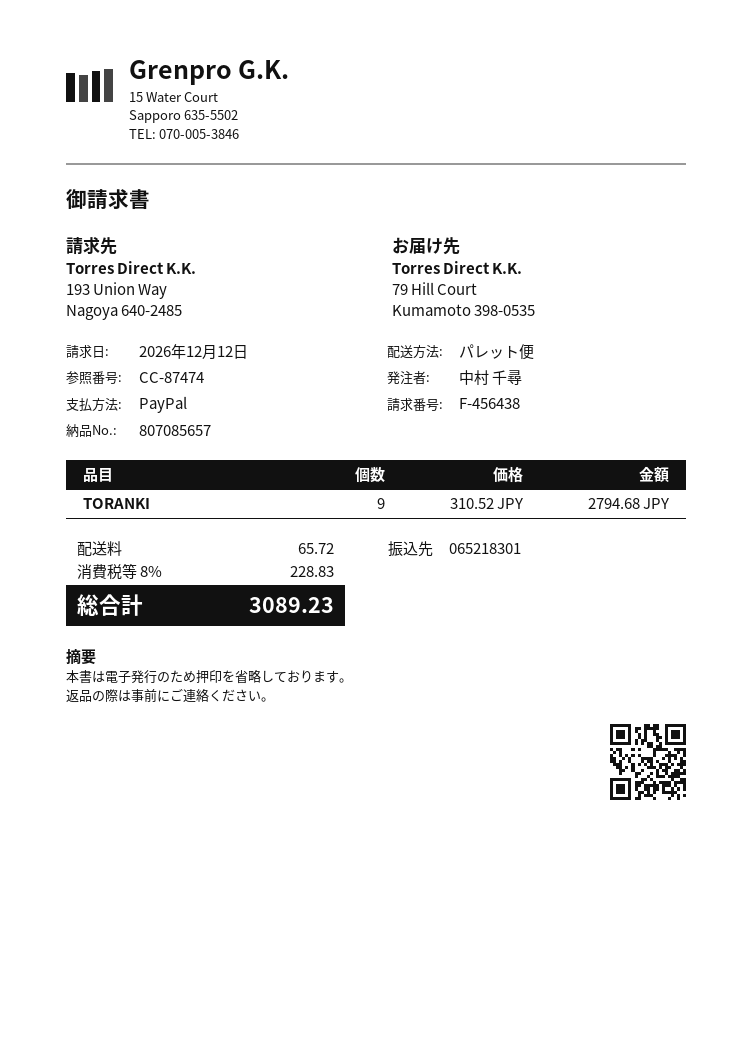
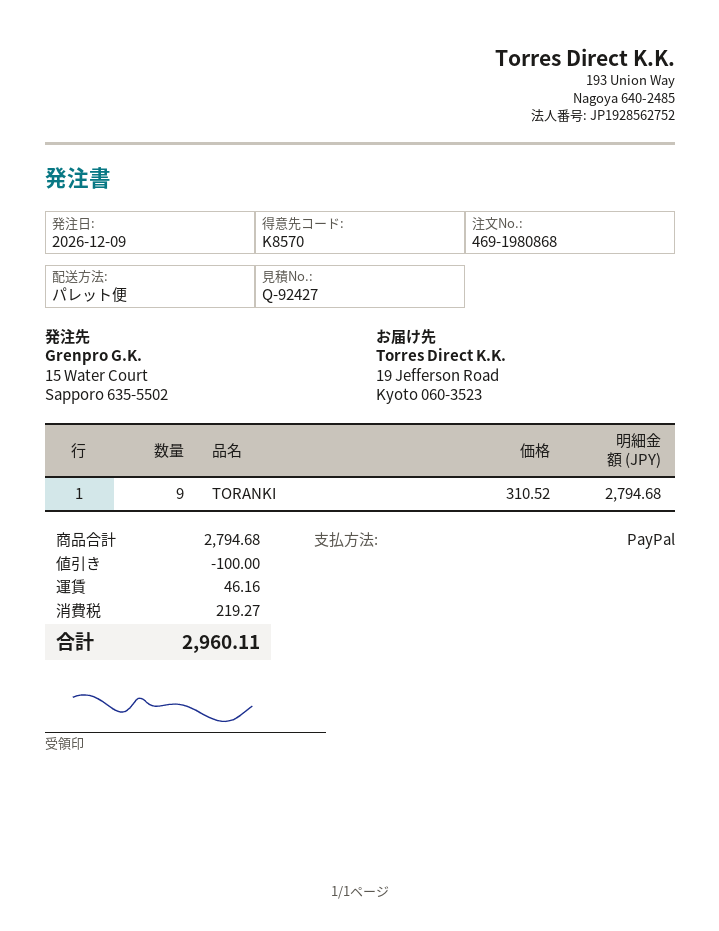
ship to: 79 Hill Court, Kumamoto 398-0535 -> 19 Jefferson Road, Kyoto 060-3523
discount: none -> 100.00
shipping: 65.72 -> 46.16
tax: 228.83 -> 219.27
total: 3089.23 -> 2960.11

